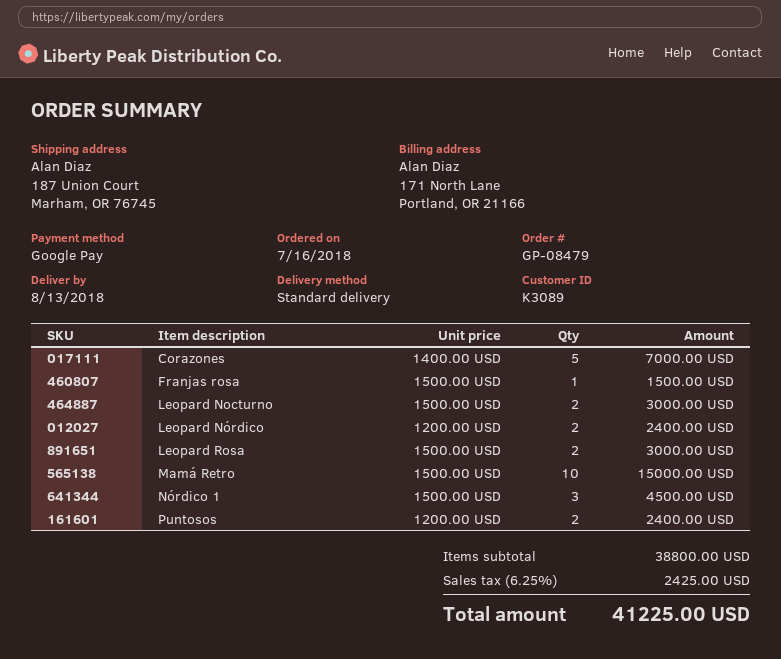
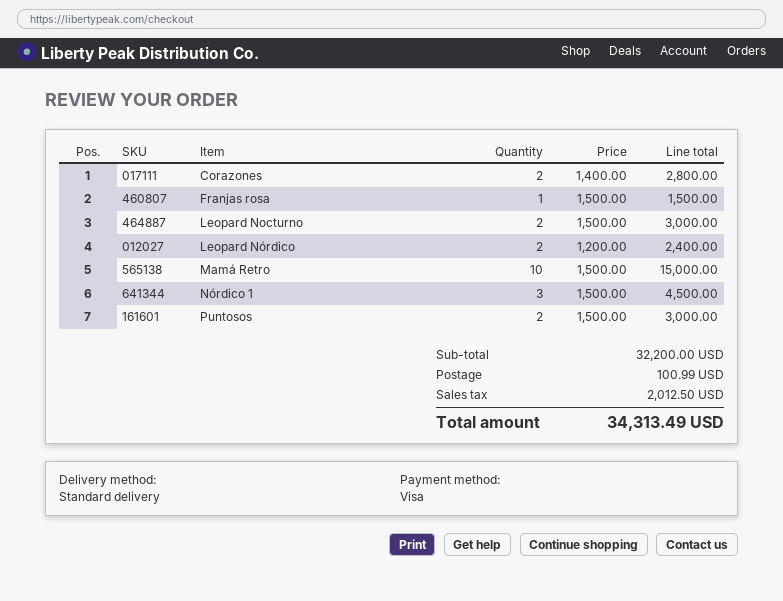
payment method: Google Pay -> Visa
Corazones: 5 x 1400.00 = 7000.00 -> 2 x 1400.00 = 2800.00
Leopard Rosa: 2 x 1500.00 = 3000.00 -> none
Puntosos: 2 x 1200.00 = 2400.00 -> 2 x 1500.00 = 3000.00
subtotal: 38800.00 -> 32200.00
shipping: none -> 100.99
tax: 2425.00 -> 2012.50
total: 41225.00 -> 34313.49

